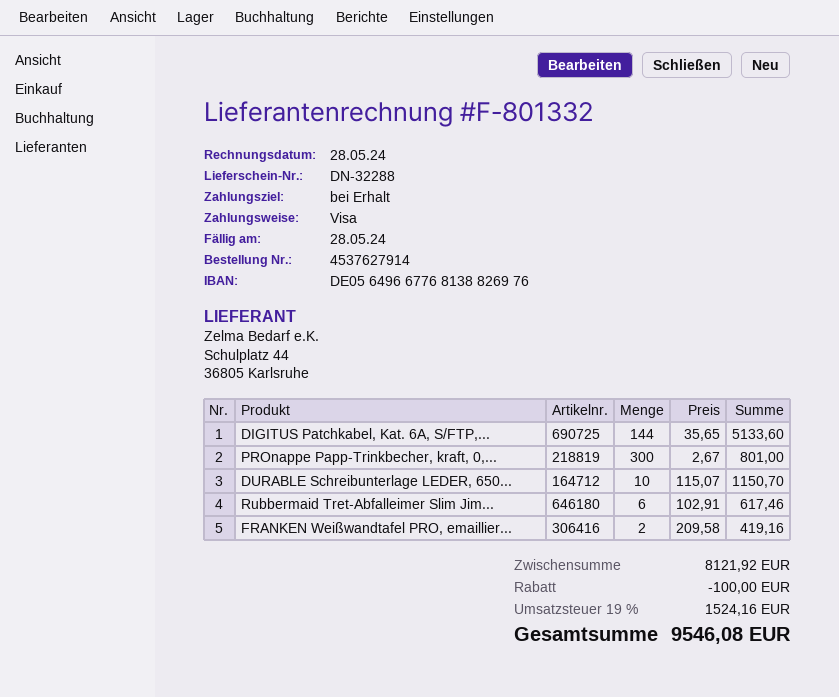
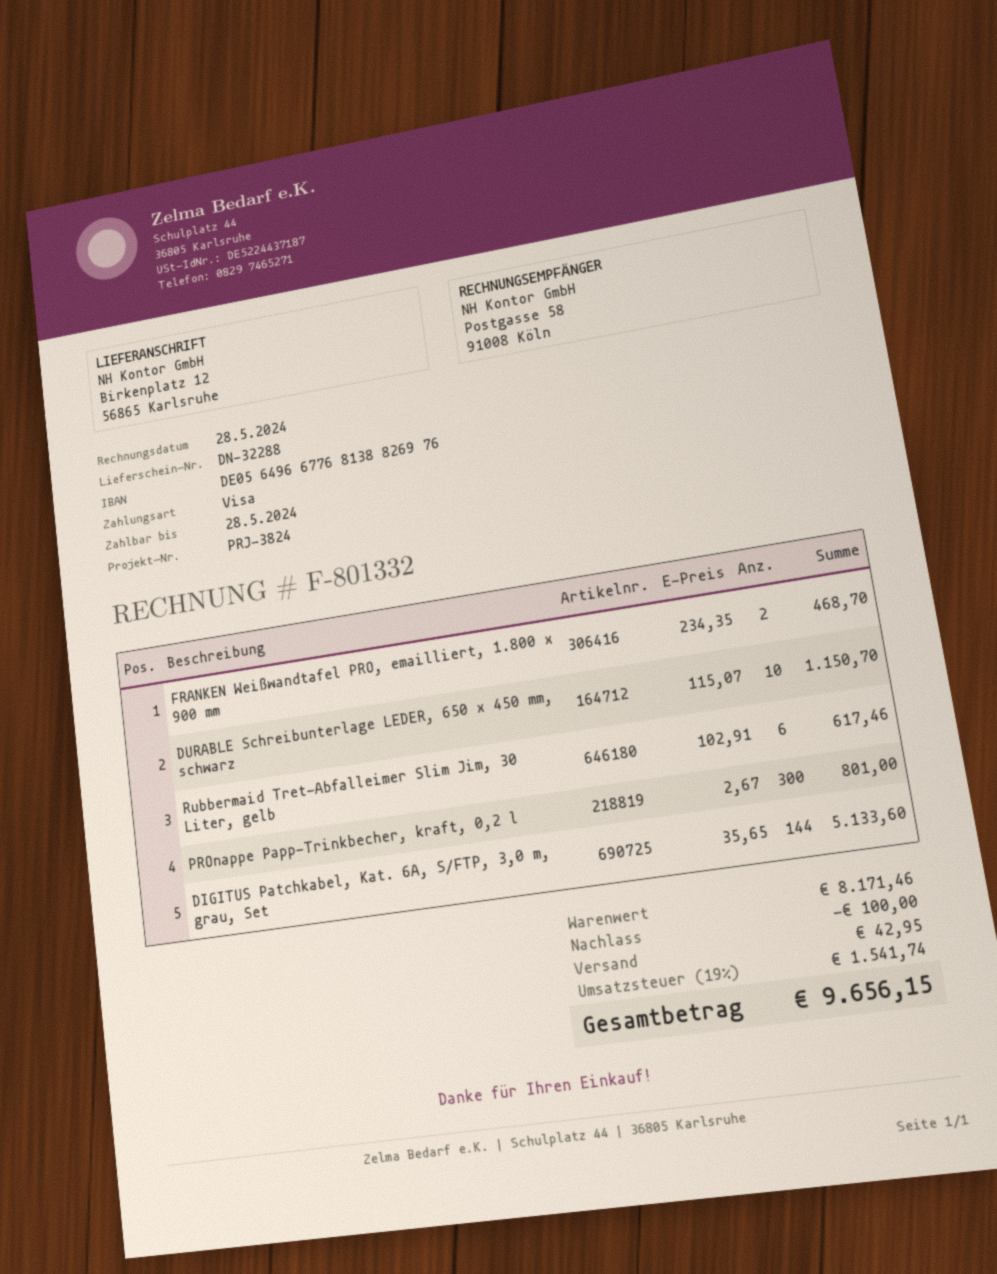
FRANKEN Weißwandtafel PRO, emaillier...: 2 x 209.58 = 419.16 -> 2 x 234.35 = 468.70
subtotal: 8121.92 -> 8171.46
shipping: none -> 42.95
tax: 19% = 1524.16 -> 19% = 1541.74
total: 9546.08 -> 9656.15

